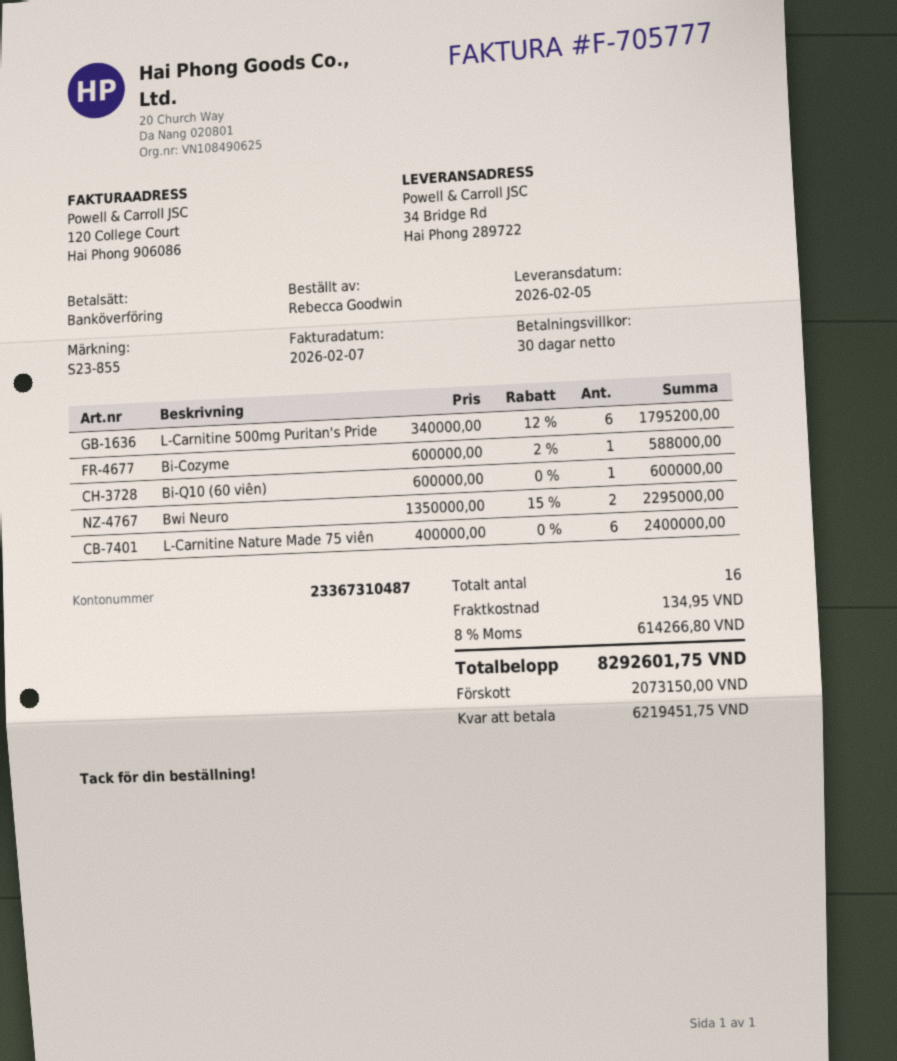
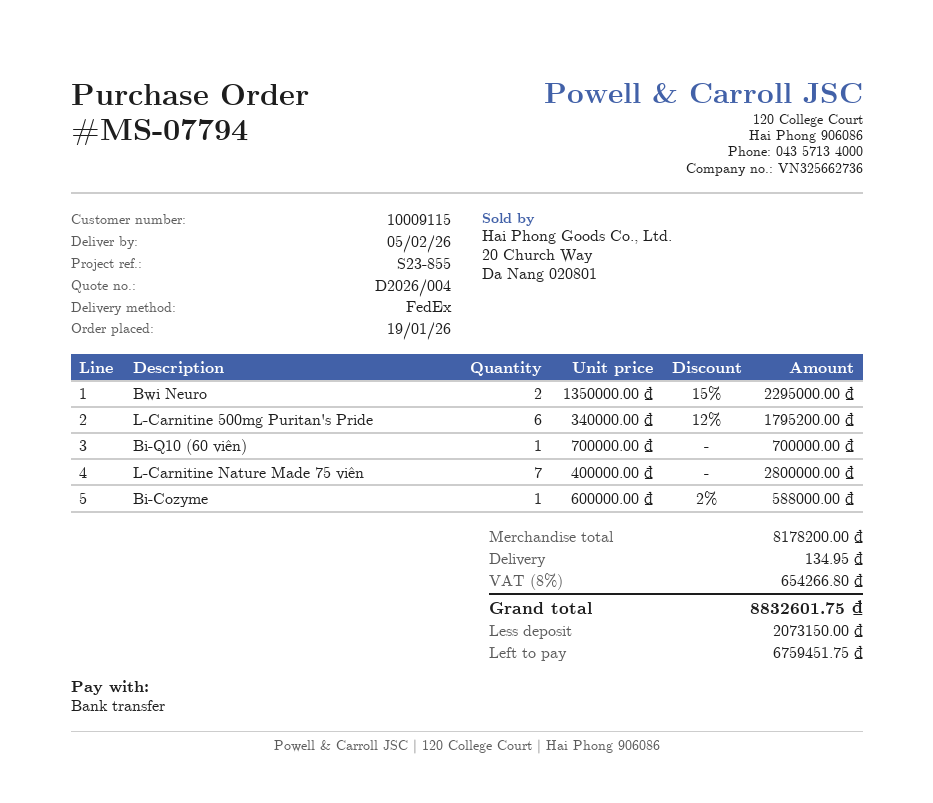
Bi-Q10 (60 viên): 1 x 600000.00 = 600000.00 -> 1 x 700000.00 = 700000.00
L-Carnitine Nature Made 75 viên: 6 x 400000.00 = 2400000.00 -> 7 x 400000.00 = 2800000.00
tax: 8% = 614266.80 -> 8% = 654266.80
total: 8292601.75 -> 8832601.75
balance: 6219451.75 -> 6759451.75

